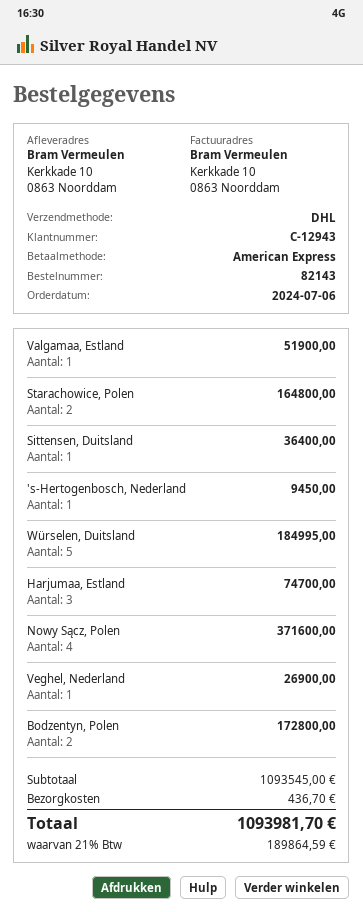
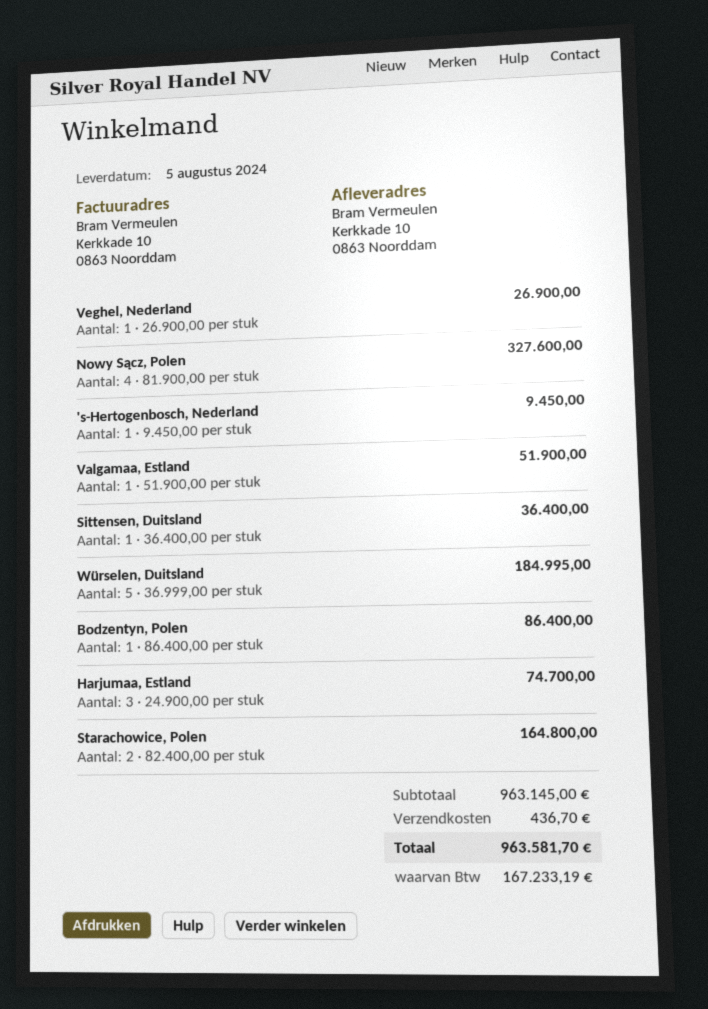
Nowy Sącz, Polen: 4 for 371600.00 -> 4 for 327600.00
Bodzentyn, Polen: 2 for 172800.00 -> 1 for 86400.00
subtotal: 1093545.00 -> 963145.00
tax: 189864.59 -> 167233.19
total: 1093981.70 -> 963581.70

